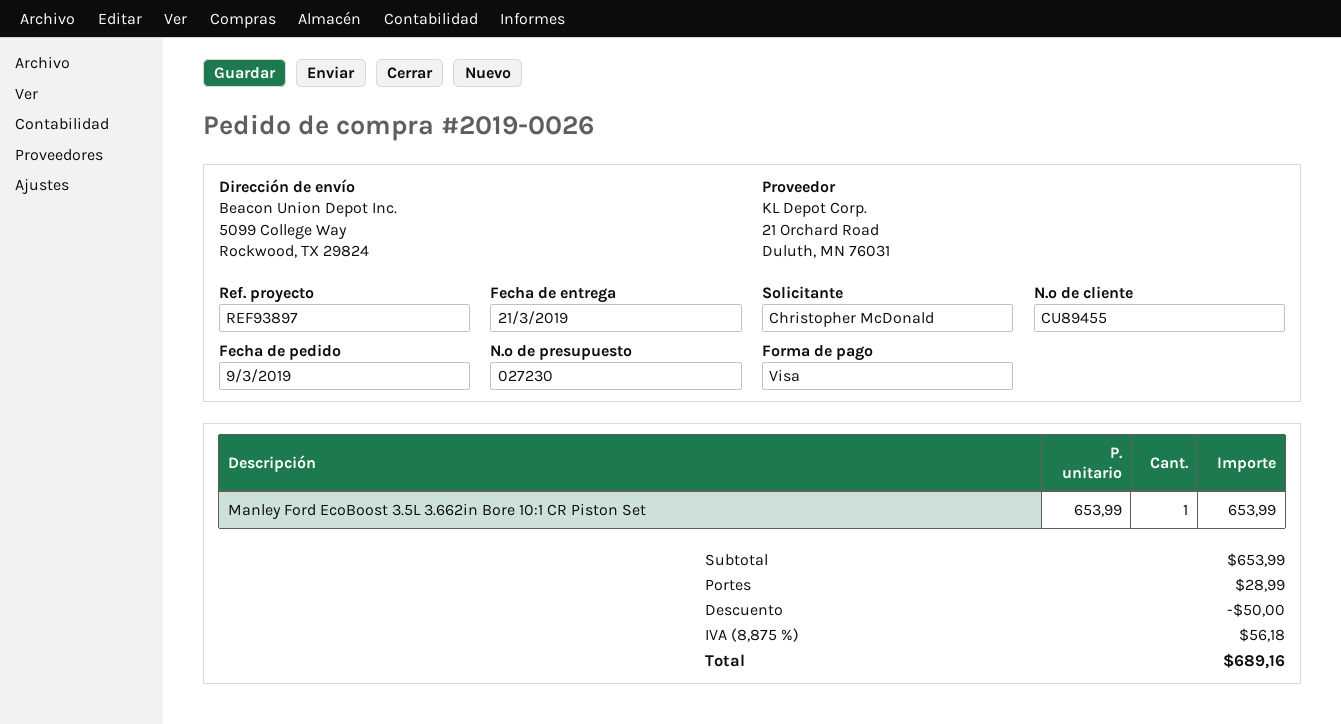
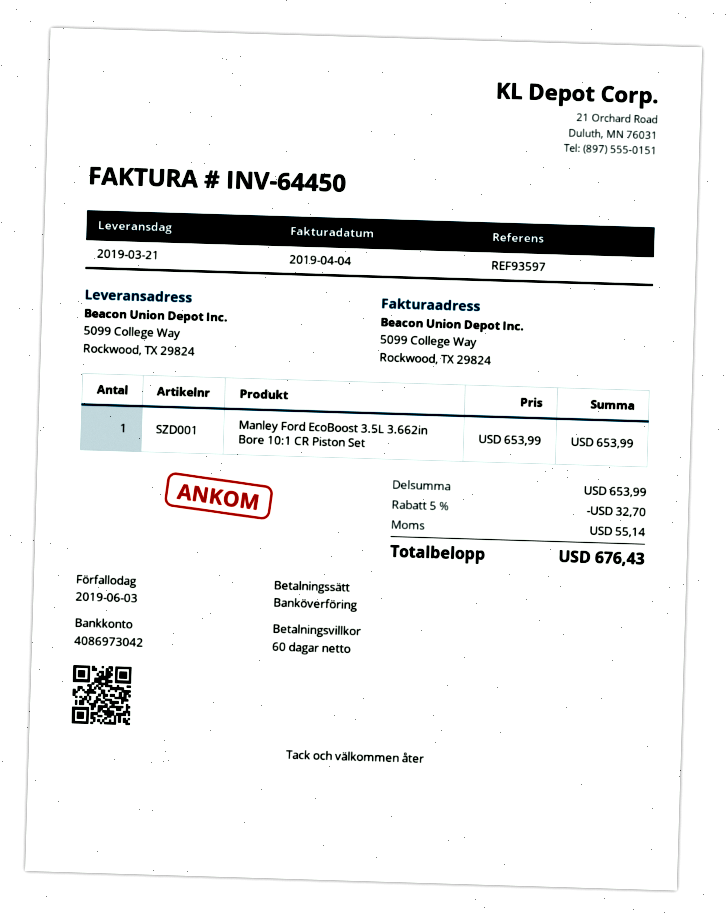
reference: REF93897 -> REF93597
payment method: Visa -> bank transfer
discount: 50.00 -> 32.70
shipping: 28.99 -> none
tax: 56.18 -> 55.14
total: 689.16 -> 676.43

